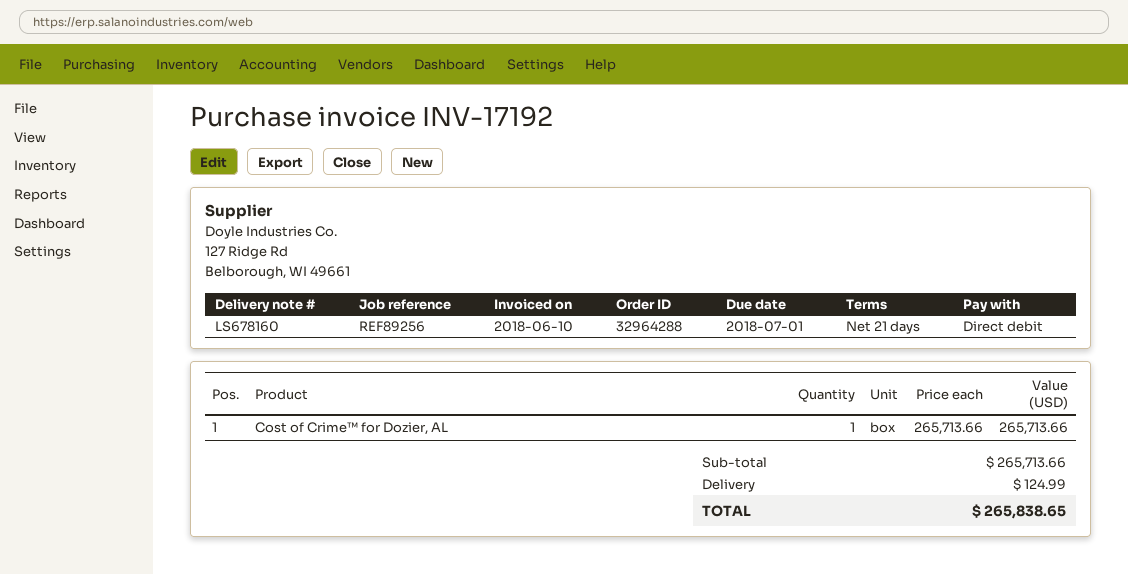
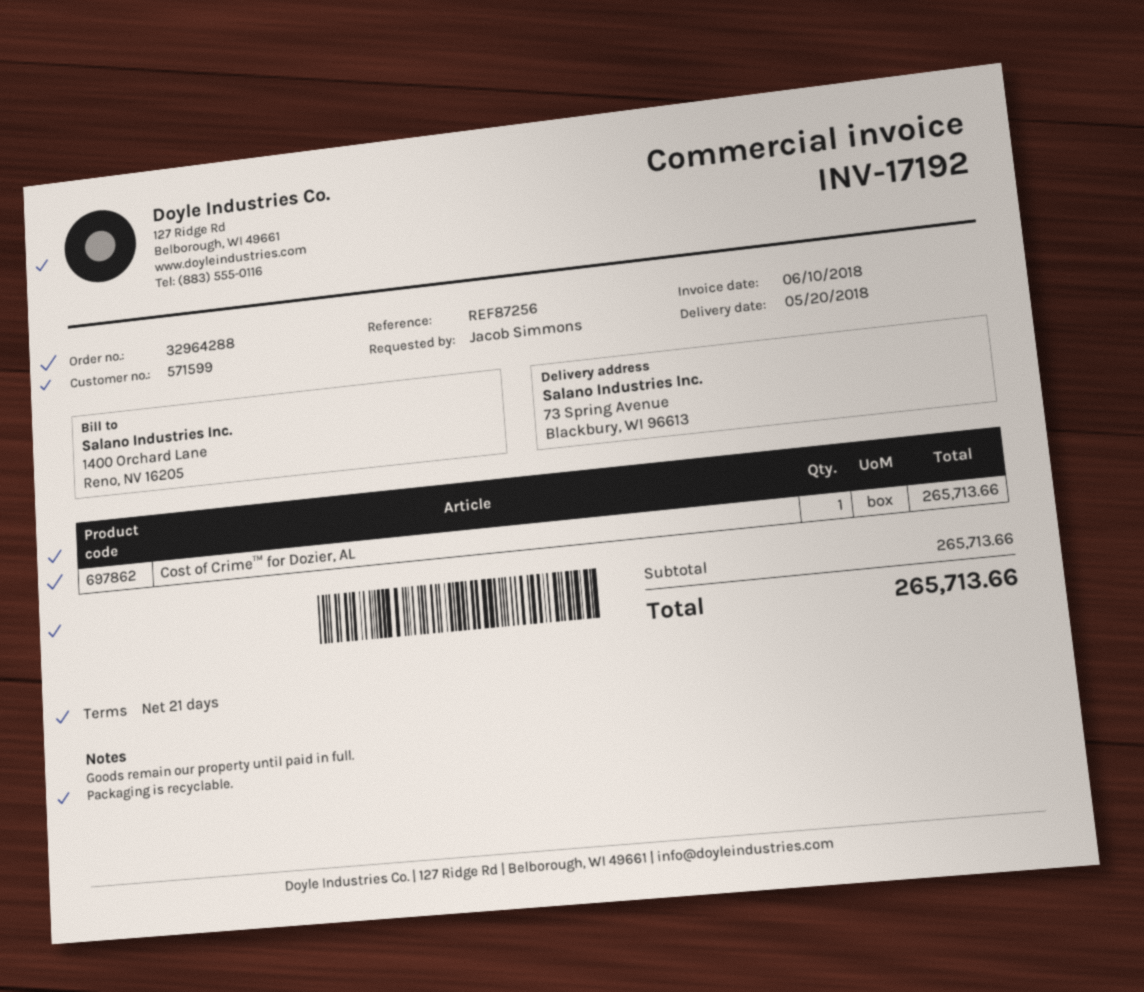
reference: REF89256 -> REF87256
shipping: 124.99 -> none
total: 265838.65 -> 265713.66

